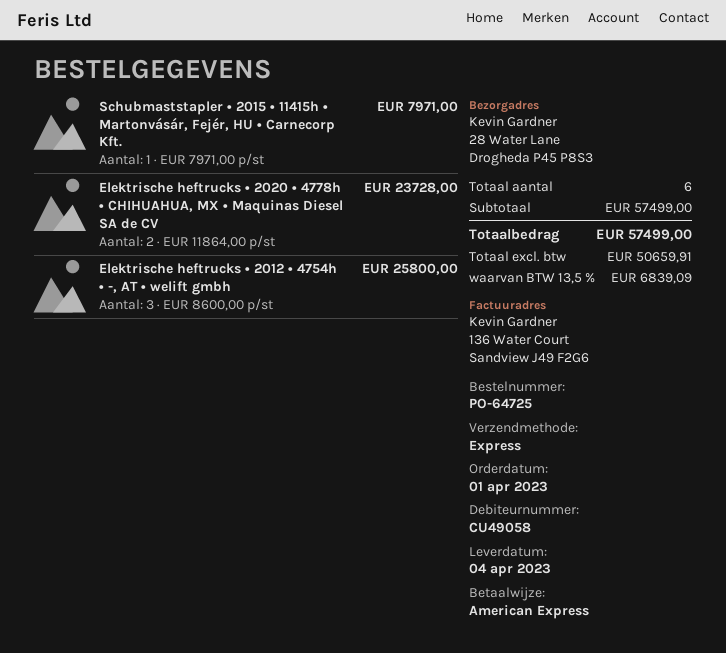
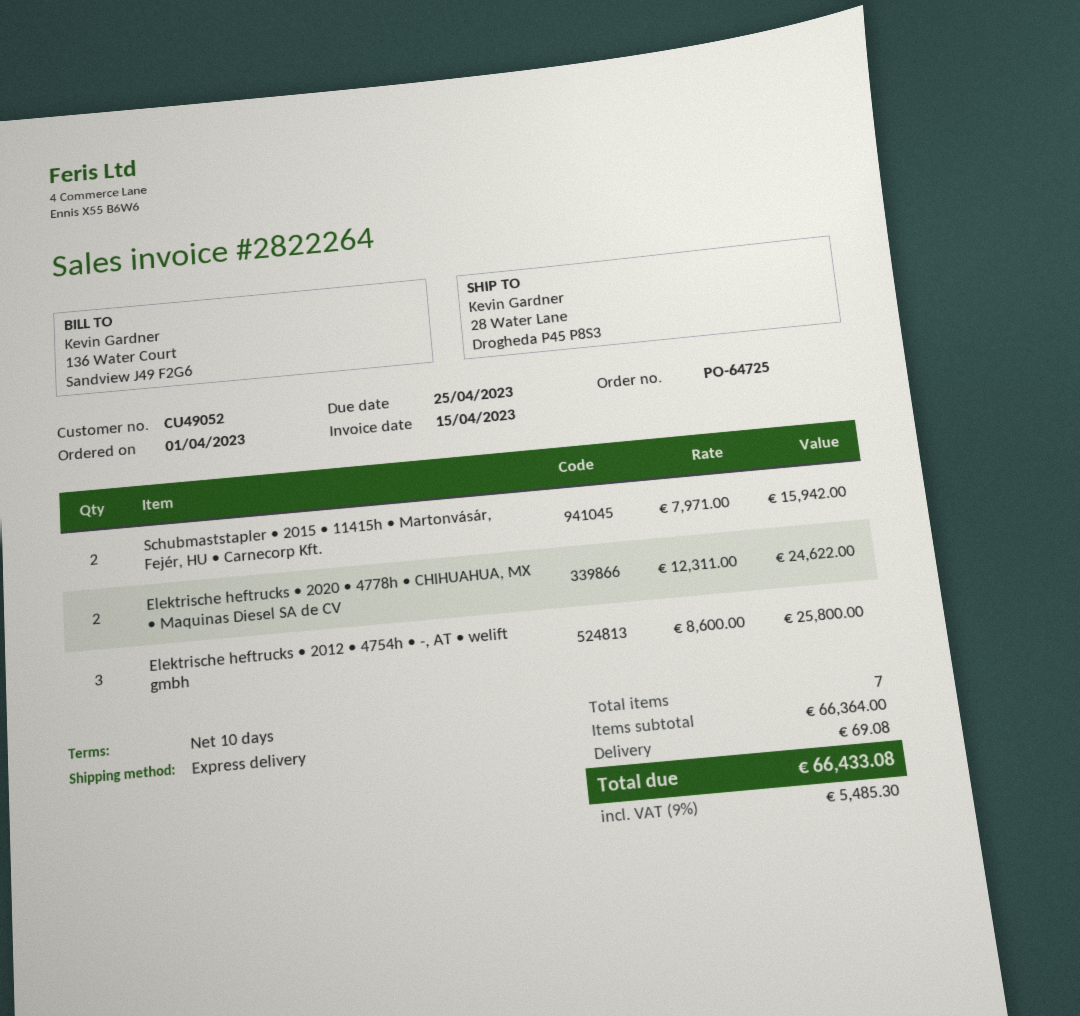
customer number: CU49058 -> CU49052
Schubmaststapler • 2015 • 11415h • Martonvásár, Fejér, HU • Carnecorp Kft.: 1 x 7971.00 = 7971.00 -> 2 x 7971.00 = 15942.00
Elektrische heftrucks • 2020 • 4778h • CHIHUAHUA, MX • Maquinas Diesel SA de CV: 2 x 11864.00 = 23728.00 -> 2 x 12311.00 = 24622.00
total quantity: 6 -> 7
subtotal: 57499.00 -> 66364.00
shipping: none -> 69.08
tax: 13.5% = 6839.09 -> 9% = 5485.30
total: 57499.00 -> 66433.08

